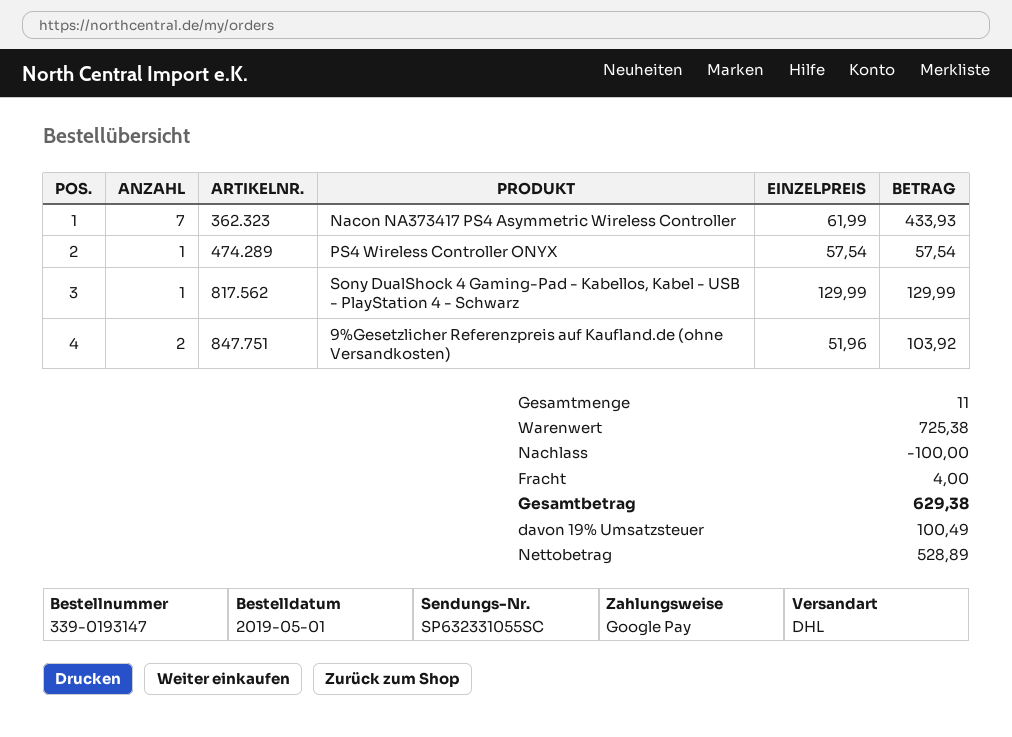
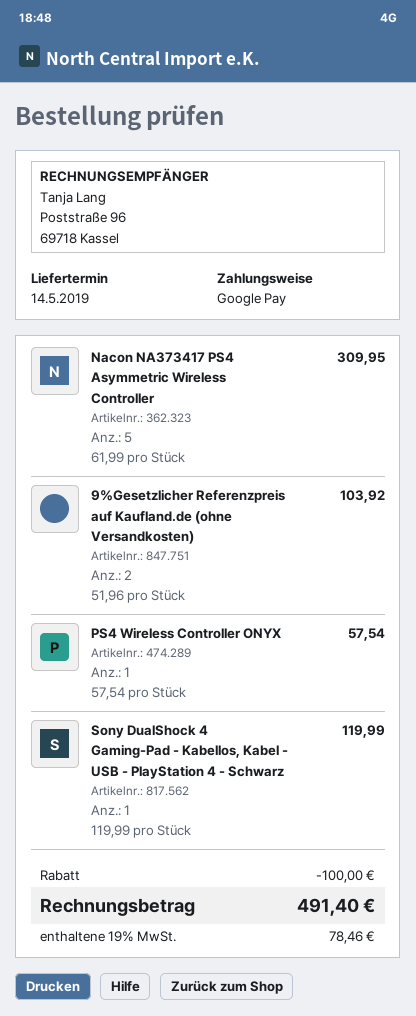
Nacon NA373417 PS4 Asymmetric Wireless Controller: 7 x 61.99 = 433.93 -> 5 x 61.99 = 309.95
Sony DualShock 4 Gaming-Pad - Kabellos, Kabel - USB - PlayStation 4 - Schwarz: 1 x 129.99 = 129.99 -> 1 x 119.99 = 119.99
shipping: 4.00 -> none
tax: 19% = 100.49 -> 19% = 78.46
total: 629.38 -> 491.40

